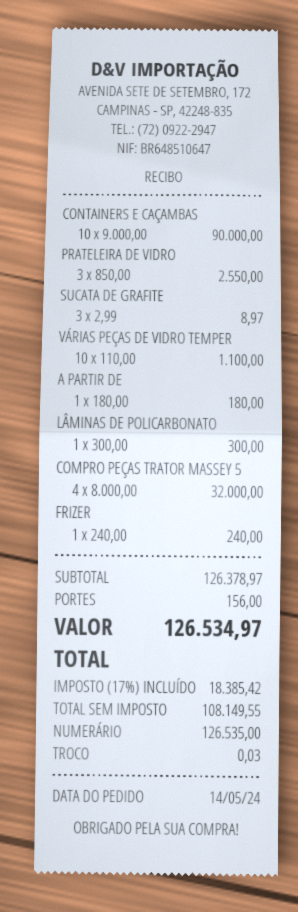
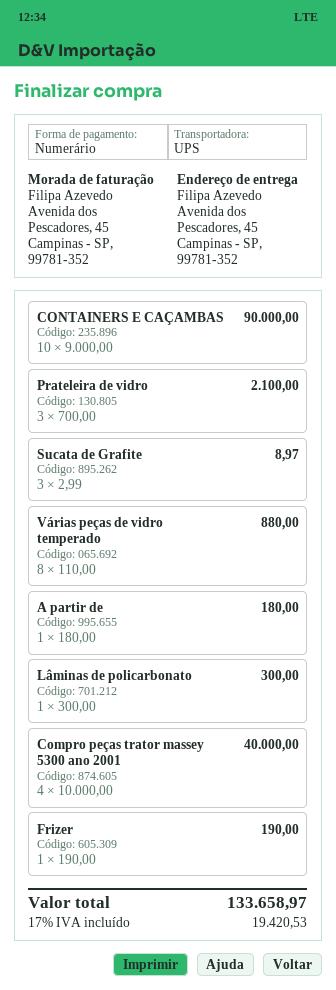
PRATELEIRA DE VIDRO: 3 x 850.00 = 2550.00 -> 3 x 700.00 = 2100.00
VÁRIAS PEÇAS DE VIDRO TEMPER: 10 x 110.00 = 1100.00 -> 8 x 110.00 = 880.00
COMPRO PEÇAS TRATOR MASSEY 5: 4 x 8000.00 = 32000.00 -> 4 x 10000.00 = 40000.00
FRIZER: 1 x 240.00 = 240.00 -> 1 x 190.00 = 190.00
shipping: 156.00 -> none
tax: 17% = 18385.42 -> 17% = 19420.53
total: 126534.97 -> 133658.97

